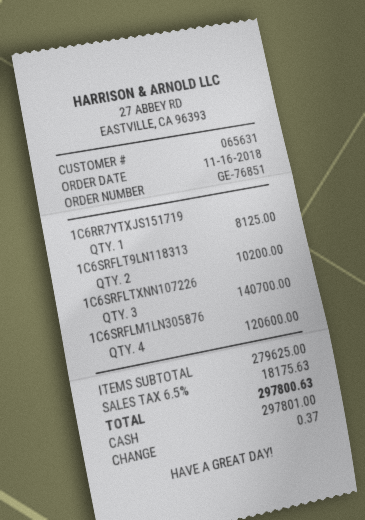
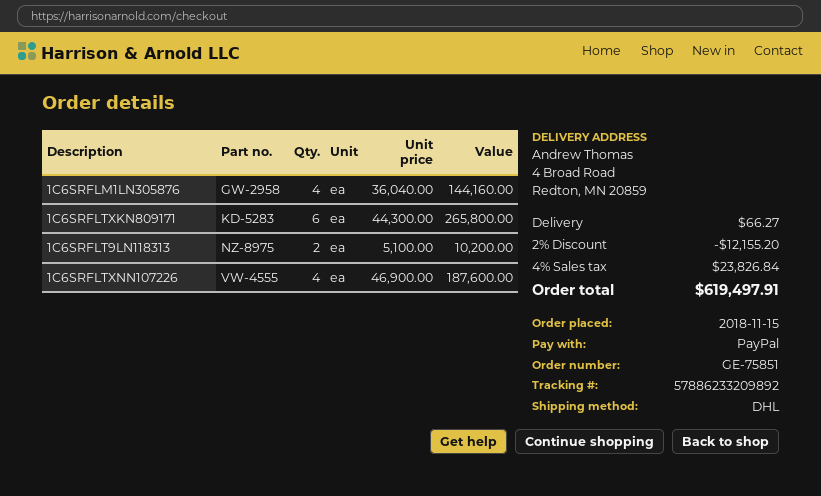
order number: GE-76851 -> GE-75851
order date: 2018-11-16 -> 2018-11-15
payment method: cash -> PayPal
1C6RR7YTXJS151719: 1 for 8125.00 -> none
1C6SRFLTXNN107226: 3 for 140700.00 -> 4 for 187600.00
1C6SRFLM1LN305876: 4 for 120600.00 -> 4 for 144160.00
1C6SRFLTXKN809171: none -> 6 for 265800.00
discount: none -> 2% = 12155.20
shipping: none -> 66.27
tax: 6.5% = 18175.63 -> 4% = 23826.84
total: 297800.63 -> 619497.91

